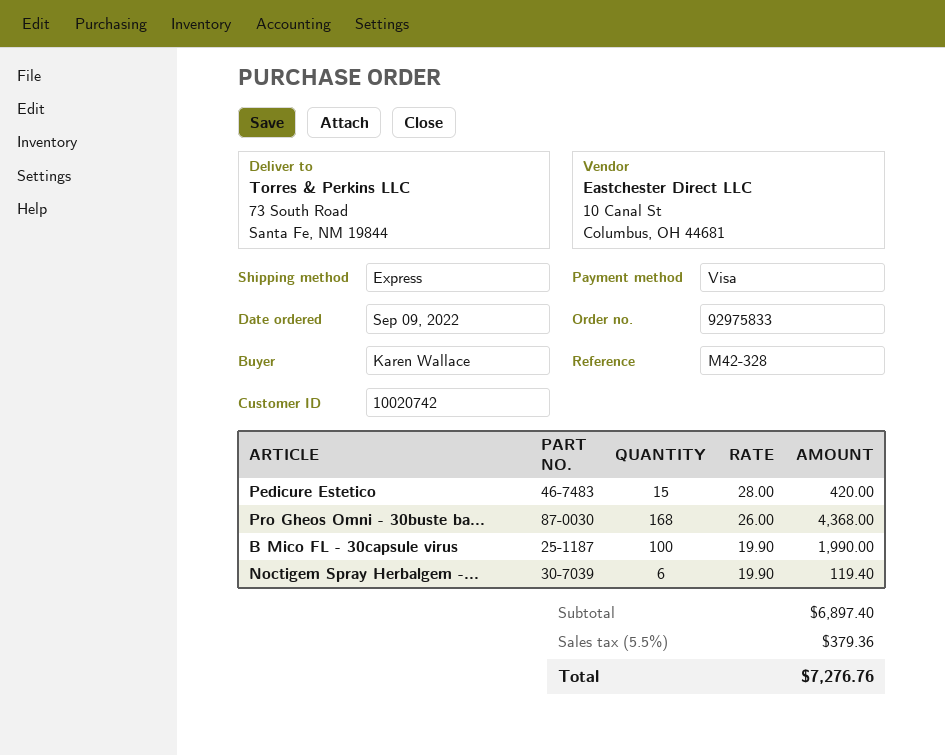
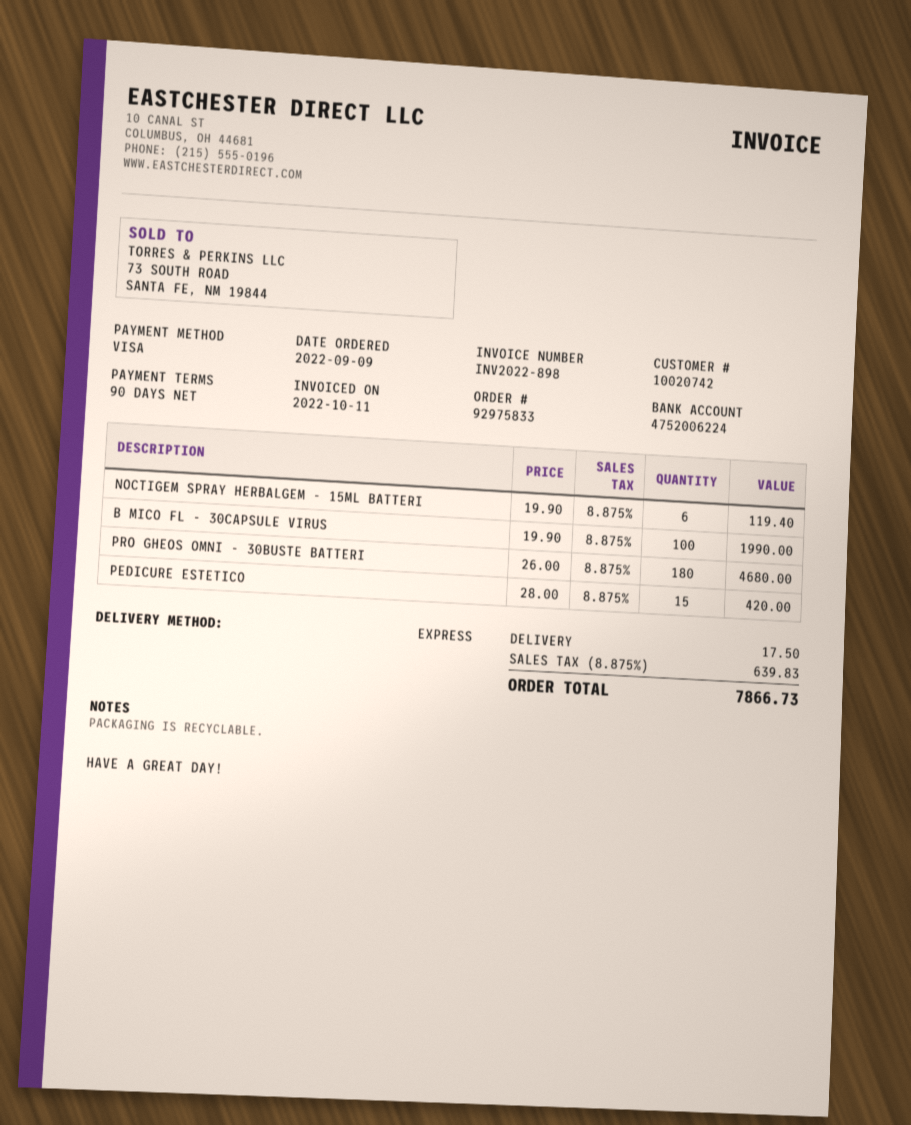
Pro Gheos Omni - 30buste ba...: 168 x 26.00 = 4368.00 -> 180 x 26.00 = 4680.00
shipping: none -> 17.50
tax: 5.5% = 379.36 -> 8.875% = 639.83
total: 7276.76 -> 7866.73

